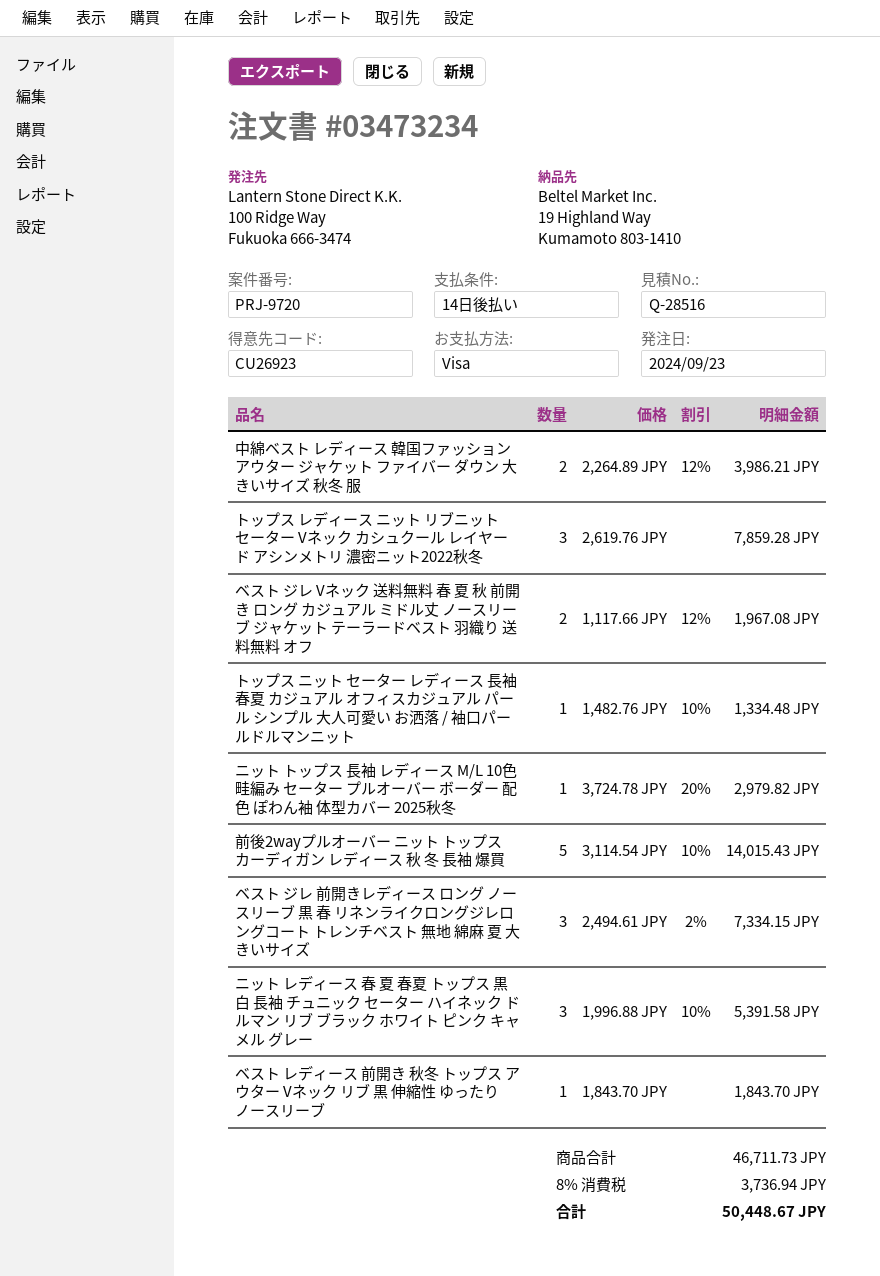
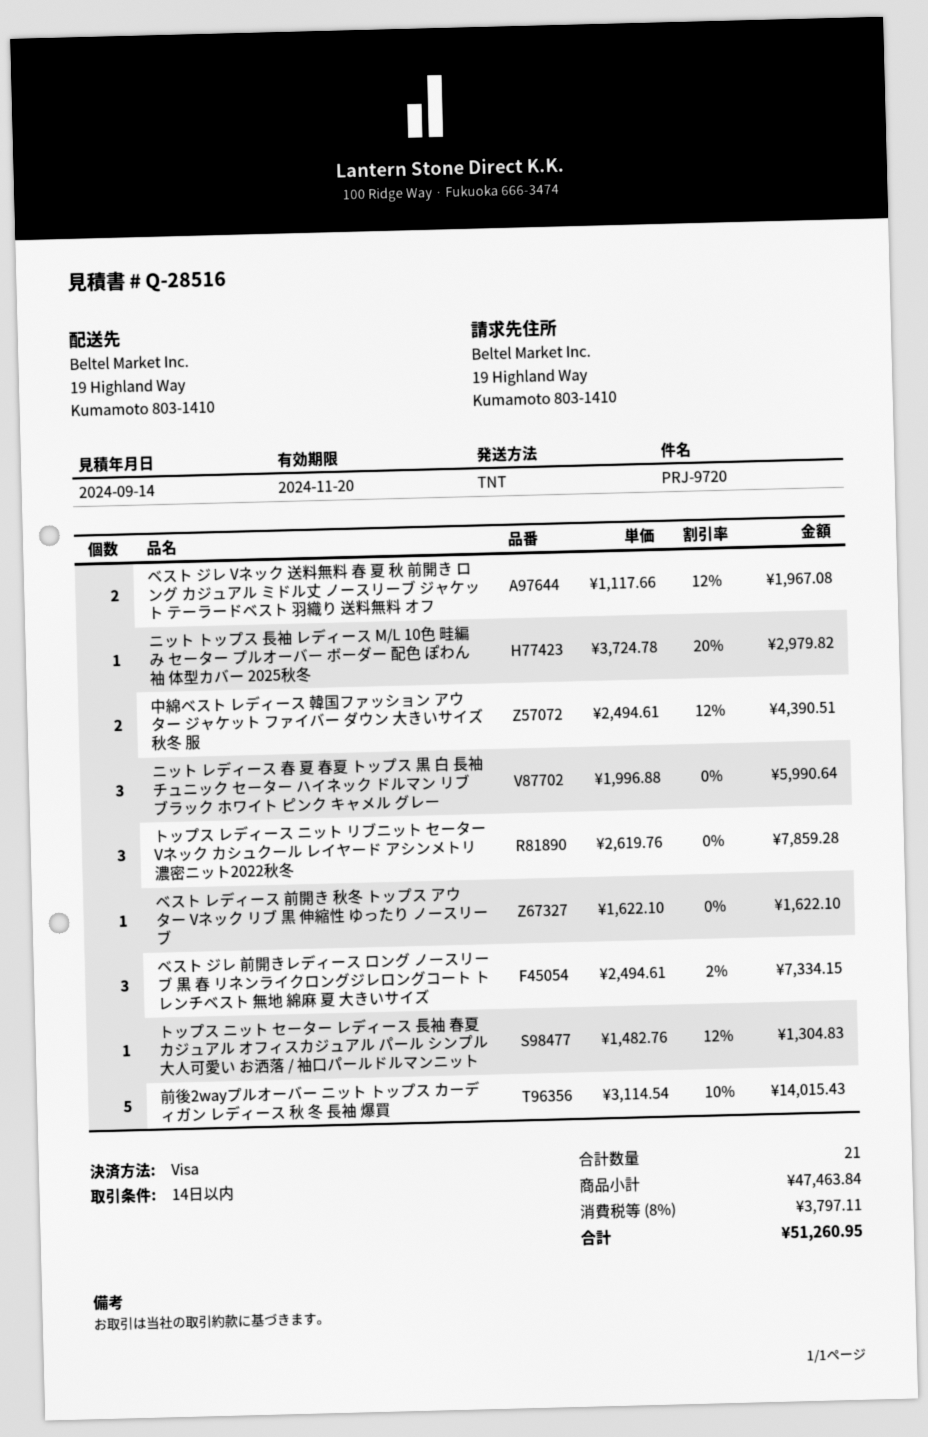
中綿ベスト レディース 韓国ファッション アウター ジャケット ファイバー ダウン 大きいサイズ 秋冬 服: 2 x 2264.89 - 12% = 3986.21 -> 2 x 2494.61 - 12% = 4390.51
トップス ニット セーター レディース 長袖 春夏 カジュアル オフィスカジュアル パール シンプル 大人可愛い お洒落 / 袖口パールドルマンニット: 1 x 1482.76 - 10% = 1334.48 -> 1 x 1482.76 - 12% = 1304.83
ニット レディース 春 夏 春夏 トップス 黒 白 長袖 チュニック セーター ハイネック ドルマン リブ ブラック ホワイト ピンク キャメル グレー: 3 x 1996.88 - 10% = 5391.58 -> 3 x 1996.88 = 5990.64
ベスト レディース 前開き 秋冬 トップス アウター Vネック リブ 黒 伸縮性 ゆったり ノースリーブ: 1 x 1843.70 = 1843.70 -> 1 x 1622.10 = 1622.10
subtotal: 46711.73 -> 47463.84
tax: 8% = 3736.94 -> 8% = 3797.11
total: 50448.67 -> 51260.95

